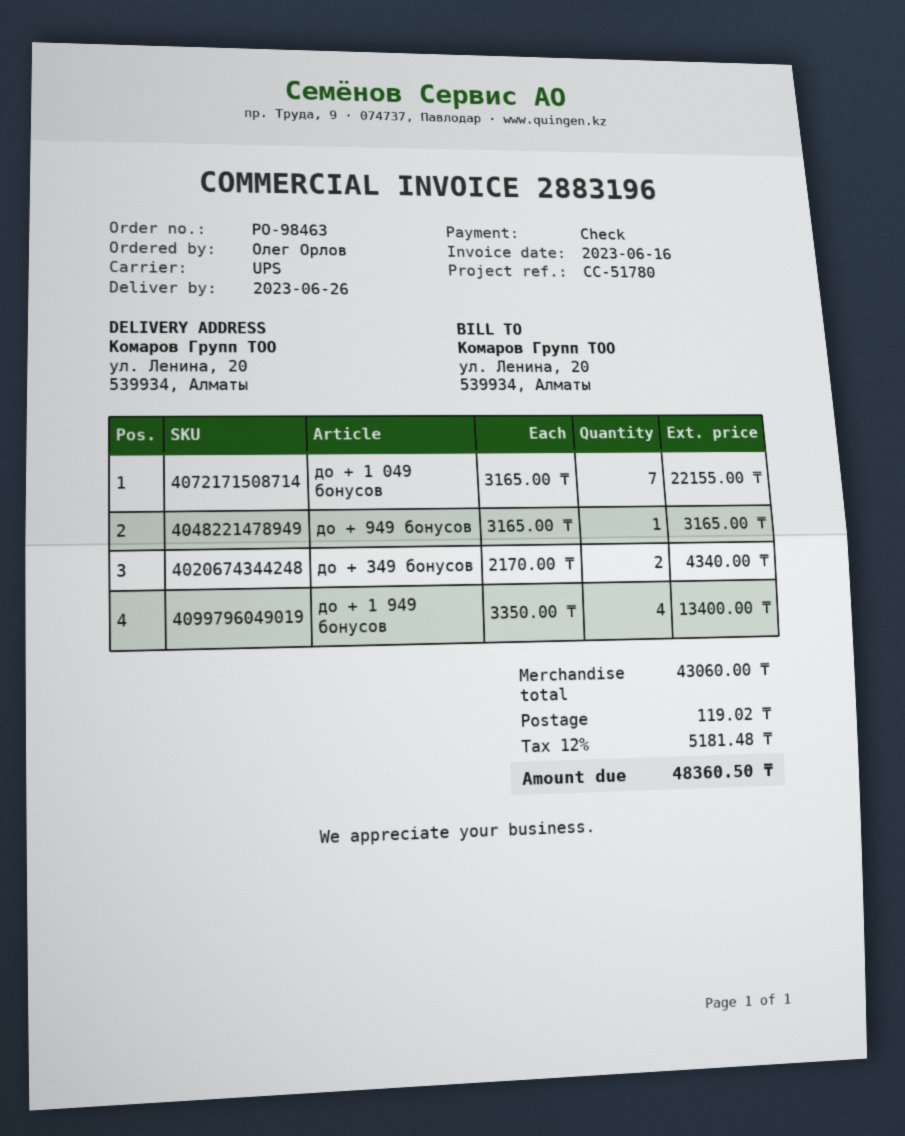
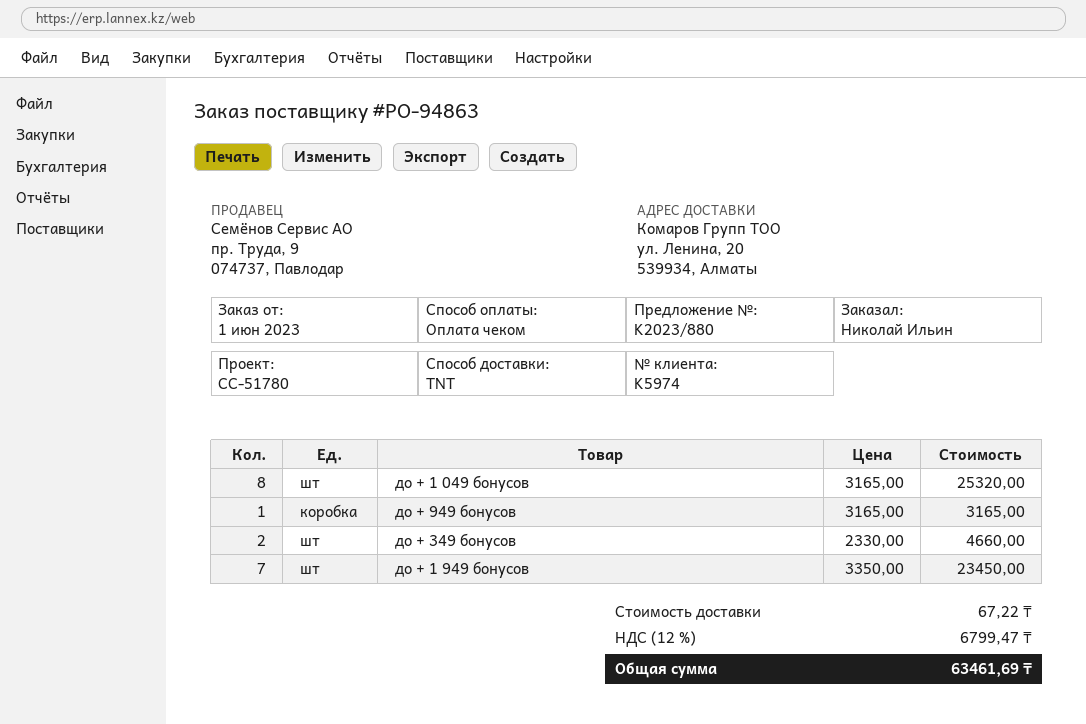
order number: PO-98463 -> PO-94863
ordered by: Олег Орлов -> Николай Ильин
shipping method: UPS -> TNT
до + 1 049 бонусов: 7 x 3165.00 = 22155.00 -> 8 x 3165.00 = 25320.00
до + 349 бонусов: 2 x 2170.00 = 4340.00 -> 2 x 2330.00 = 4660.00
до + 1 949 бонусов: 4 x 3350.00 = 13400.00 -> 7 x 3350.00 = 23450.00
shipping: 119.02 -> 67.22
tax: 12% = 5181.48 -> 12% = 6799.47
total: 48360.50 -> 63461.69

